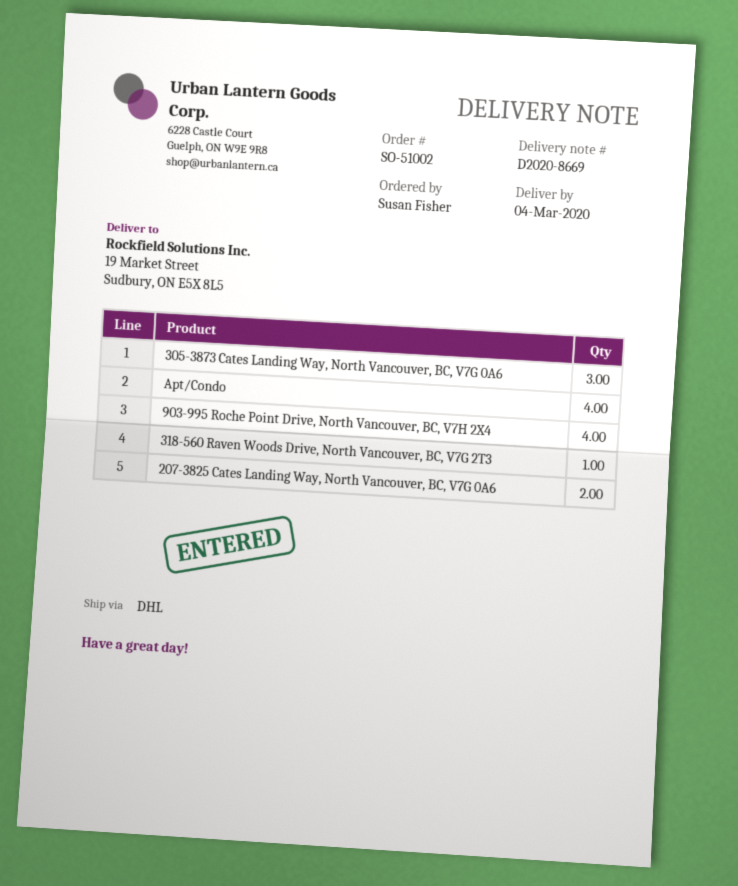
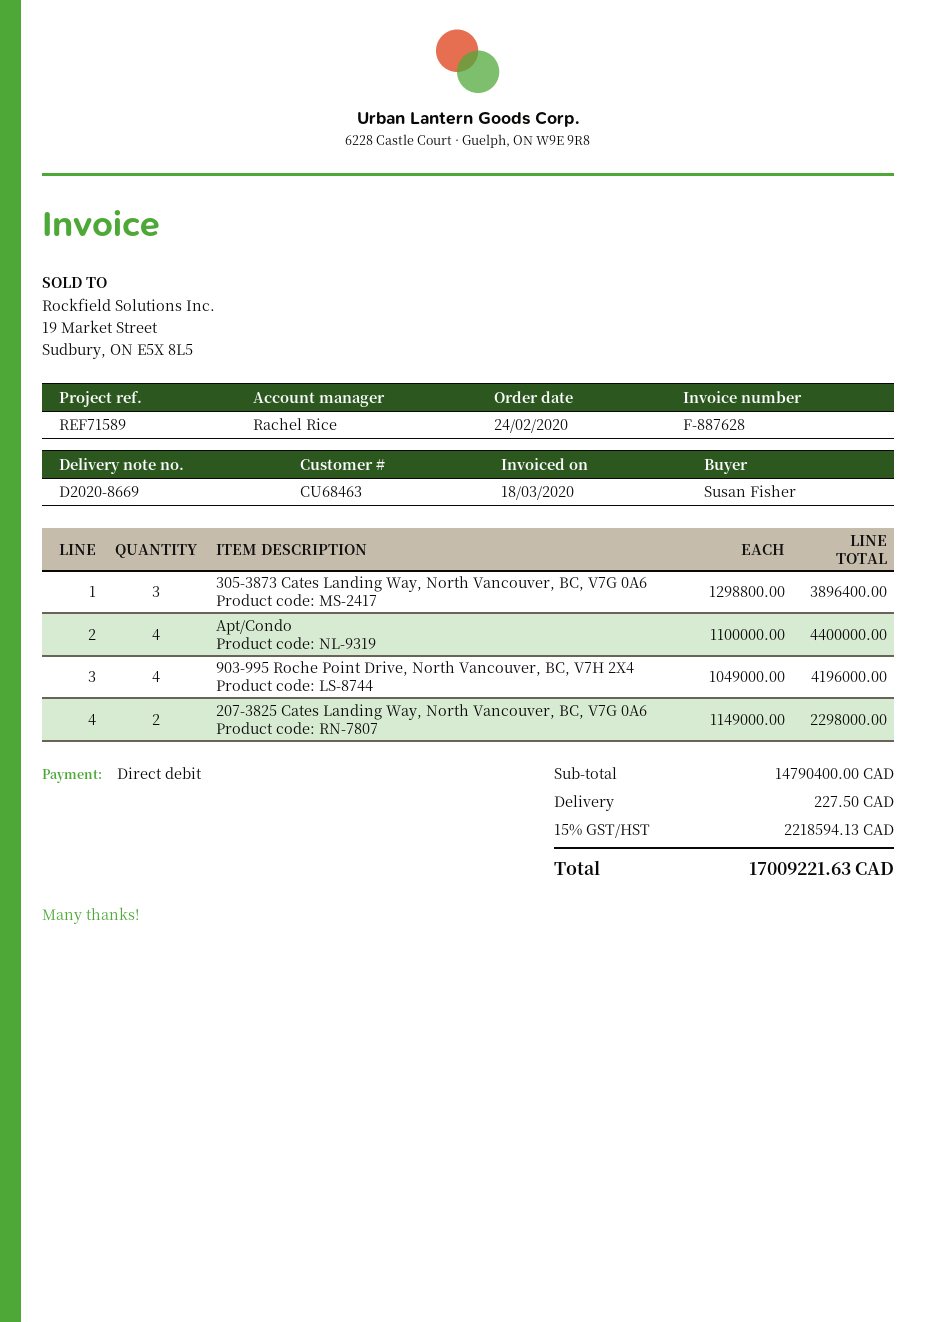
318-560 Raven Woods Drive, North Vancouver, BC, V7G 2T3: 1 -> none

